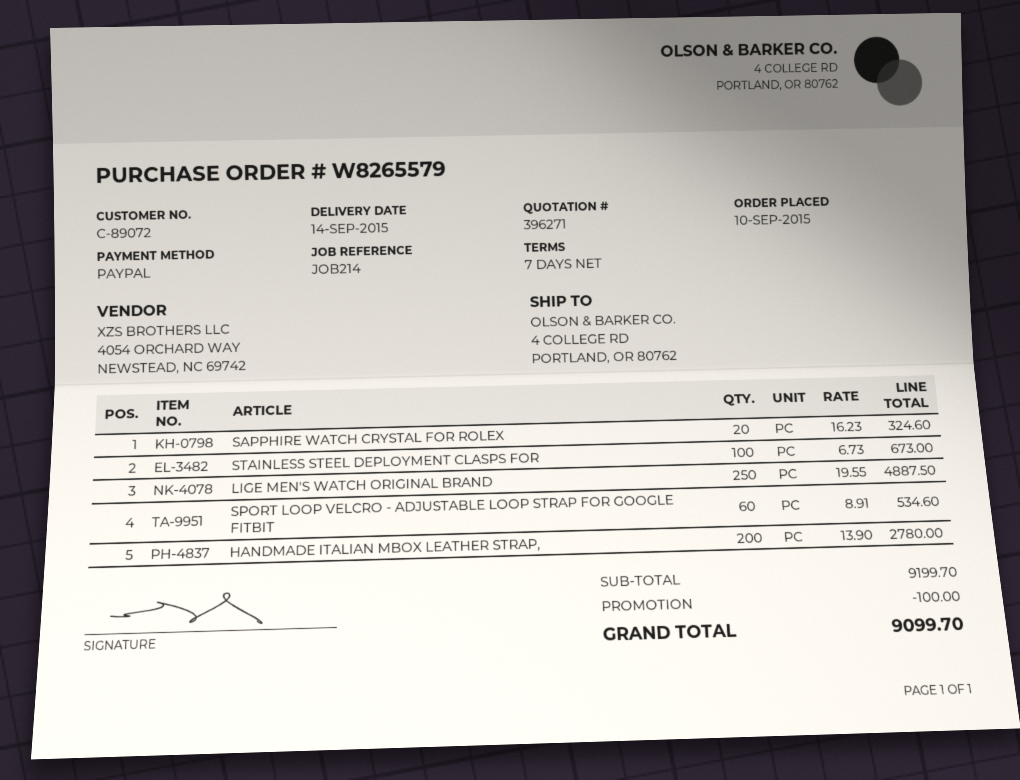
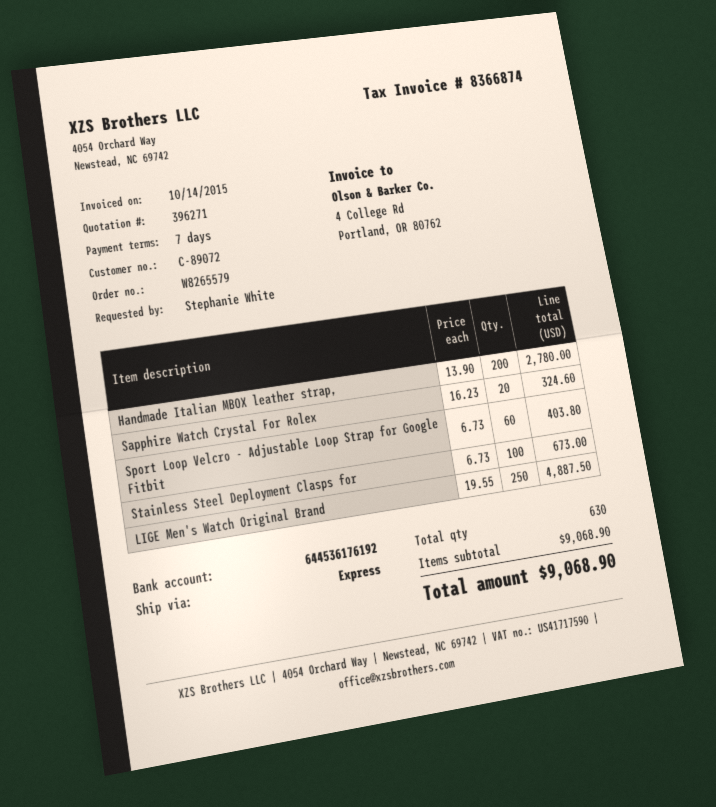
SPORT LOOP VELCRO - ADJUSTABLE LOOP STRAP FOR GOOGLE FITBIT: 60 x 8.91 = 534.60 -> 60 x 6.73 = 403.80
subtotal: 9199.70 -> 9068.90
discount: 100.00 -> none
total: 9099.70 -> 9068.90

